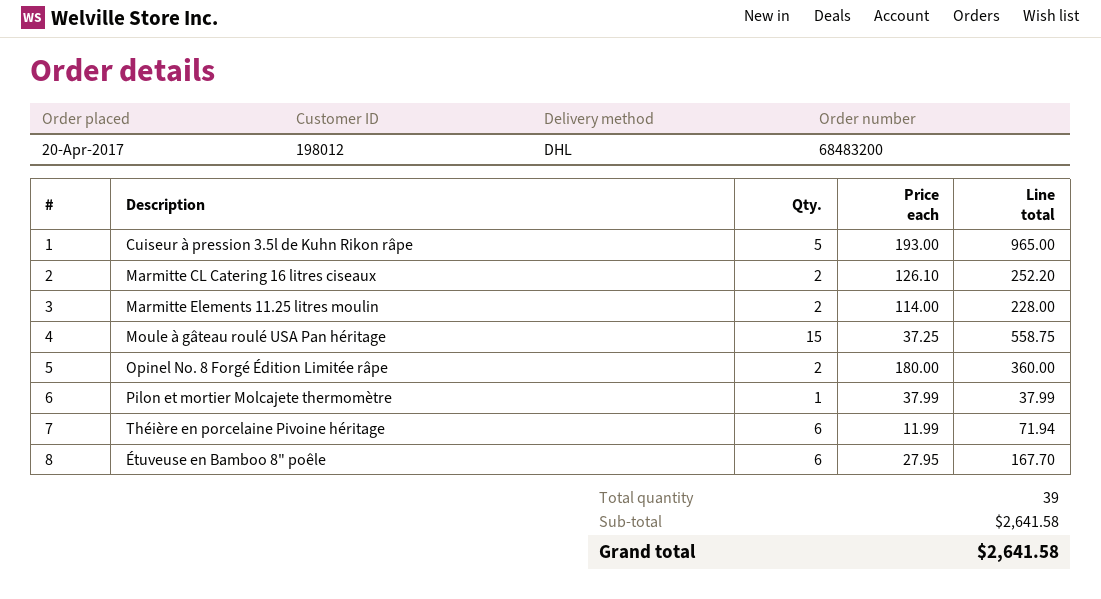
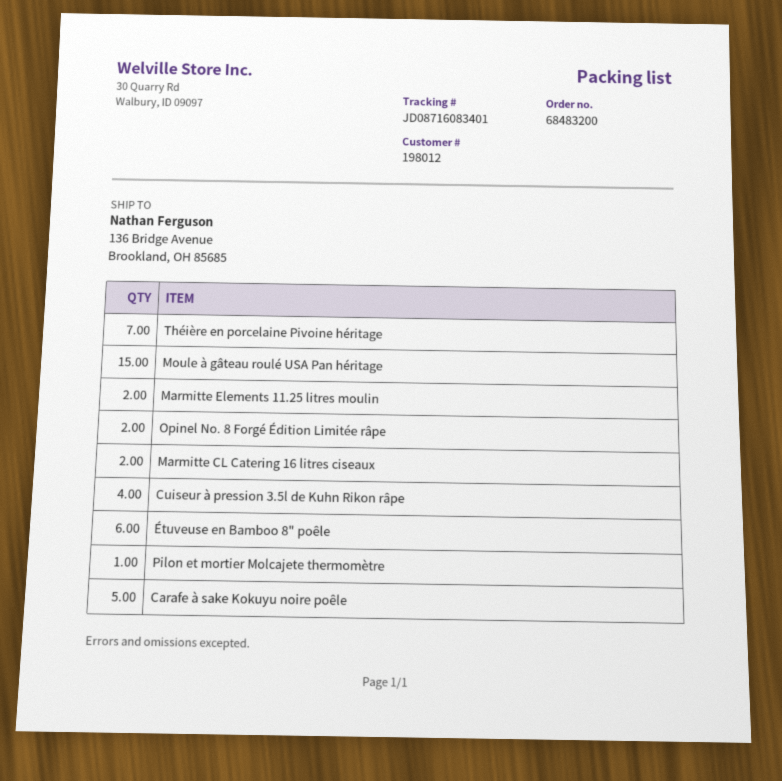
Cuiseur à pression 3.5l de Kuhn Rikon râpe: 5 -> 4
Théière en porcelaine Pivoine héritage: 6 -> 7
Carafe à sake Kokuyu noire poêle: none -> 5

